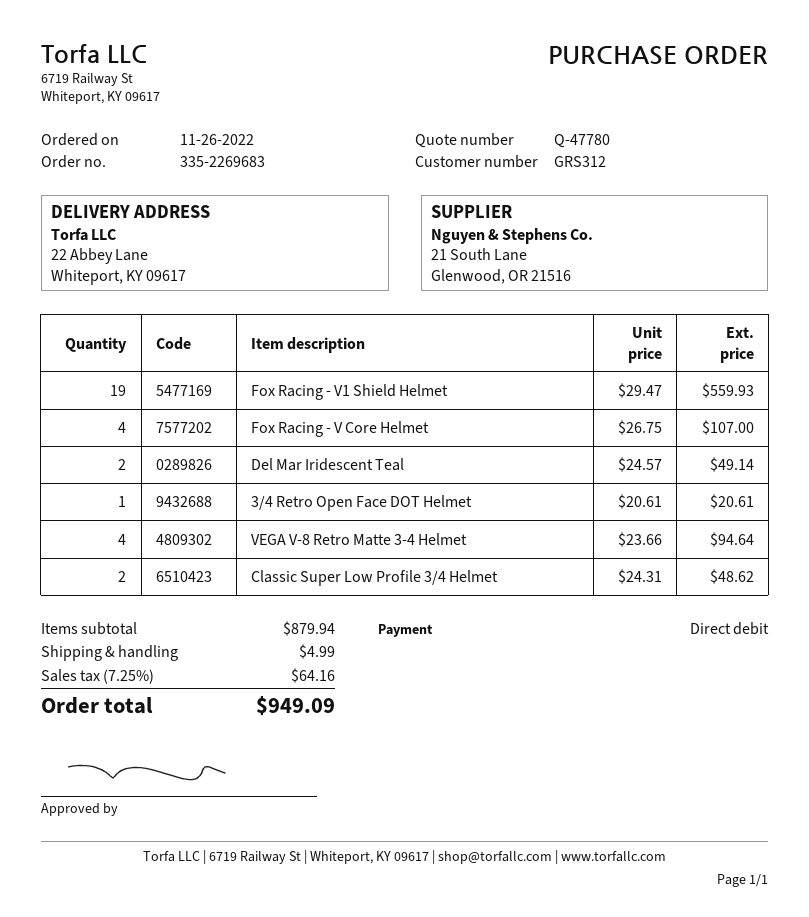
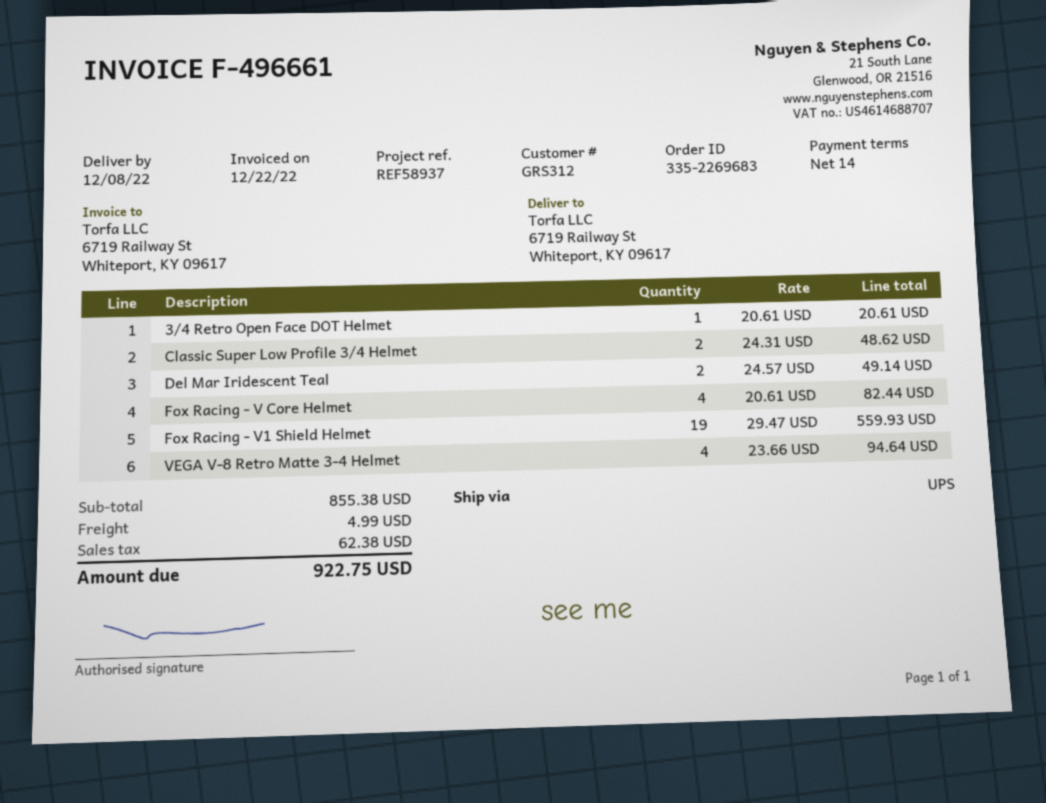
ship to: 22 Abbey Lane, Whiteport, KY 09617 -> 6719 Railway St, Whiteport, KY 09617
Fox Racing - V Core Helmet: 4 x 26.75 = 107.00 -> 4 x 20.61 = 82.44
subtotal: 879.94 -> 855.38
tax: 64.16 -> 62.38
total: 949.09 -> 922.75

